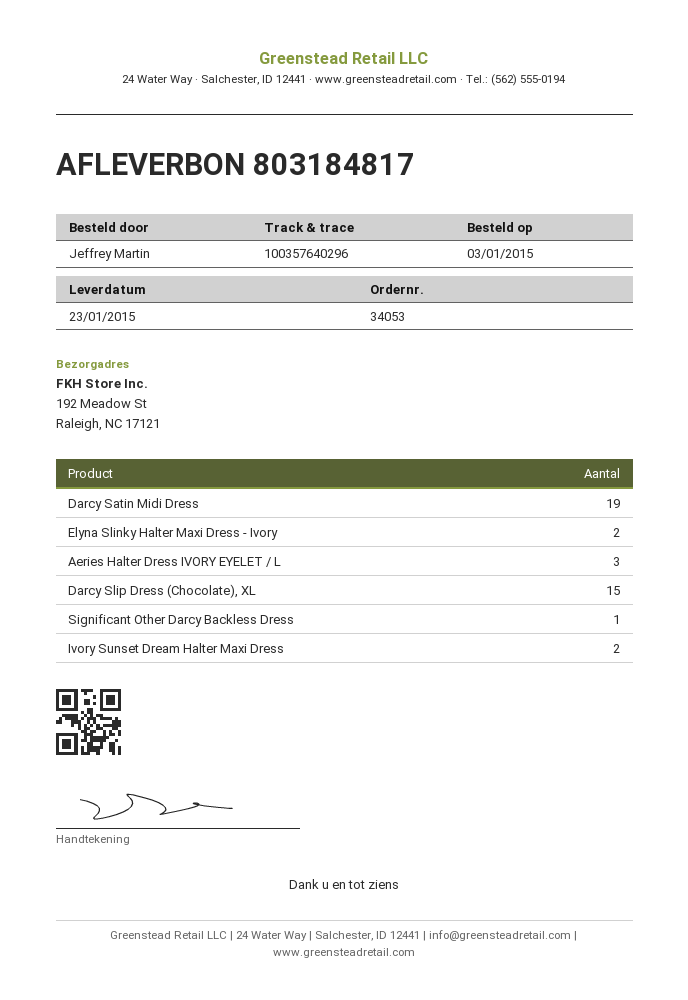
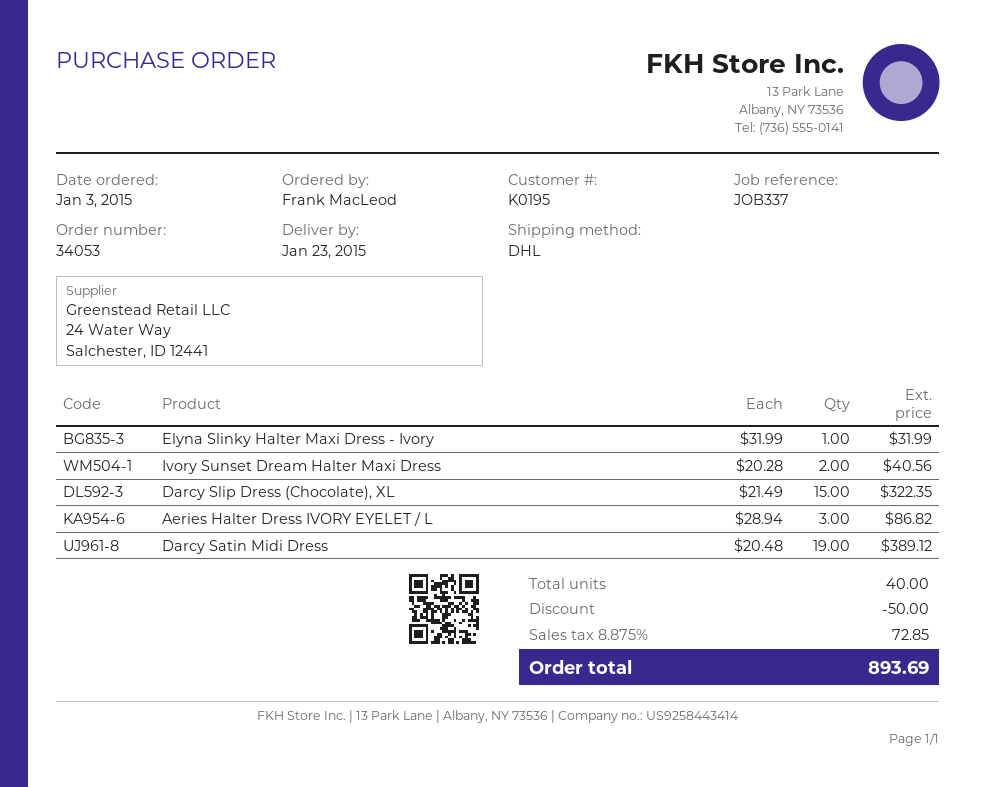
ordered by: Jeffrey Martin -> Frank MacLeod
Elyna Slinky Halter Maxi Dress - Ivory: 2 -> 1
Significant Other Darcy Backless Dress: 1 -> none

